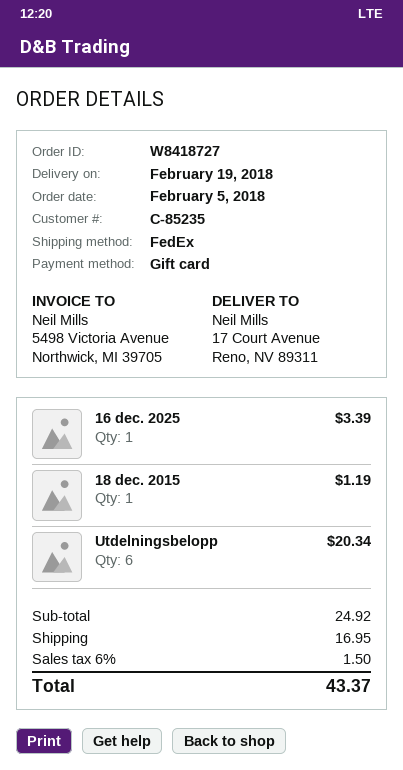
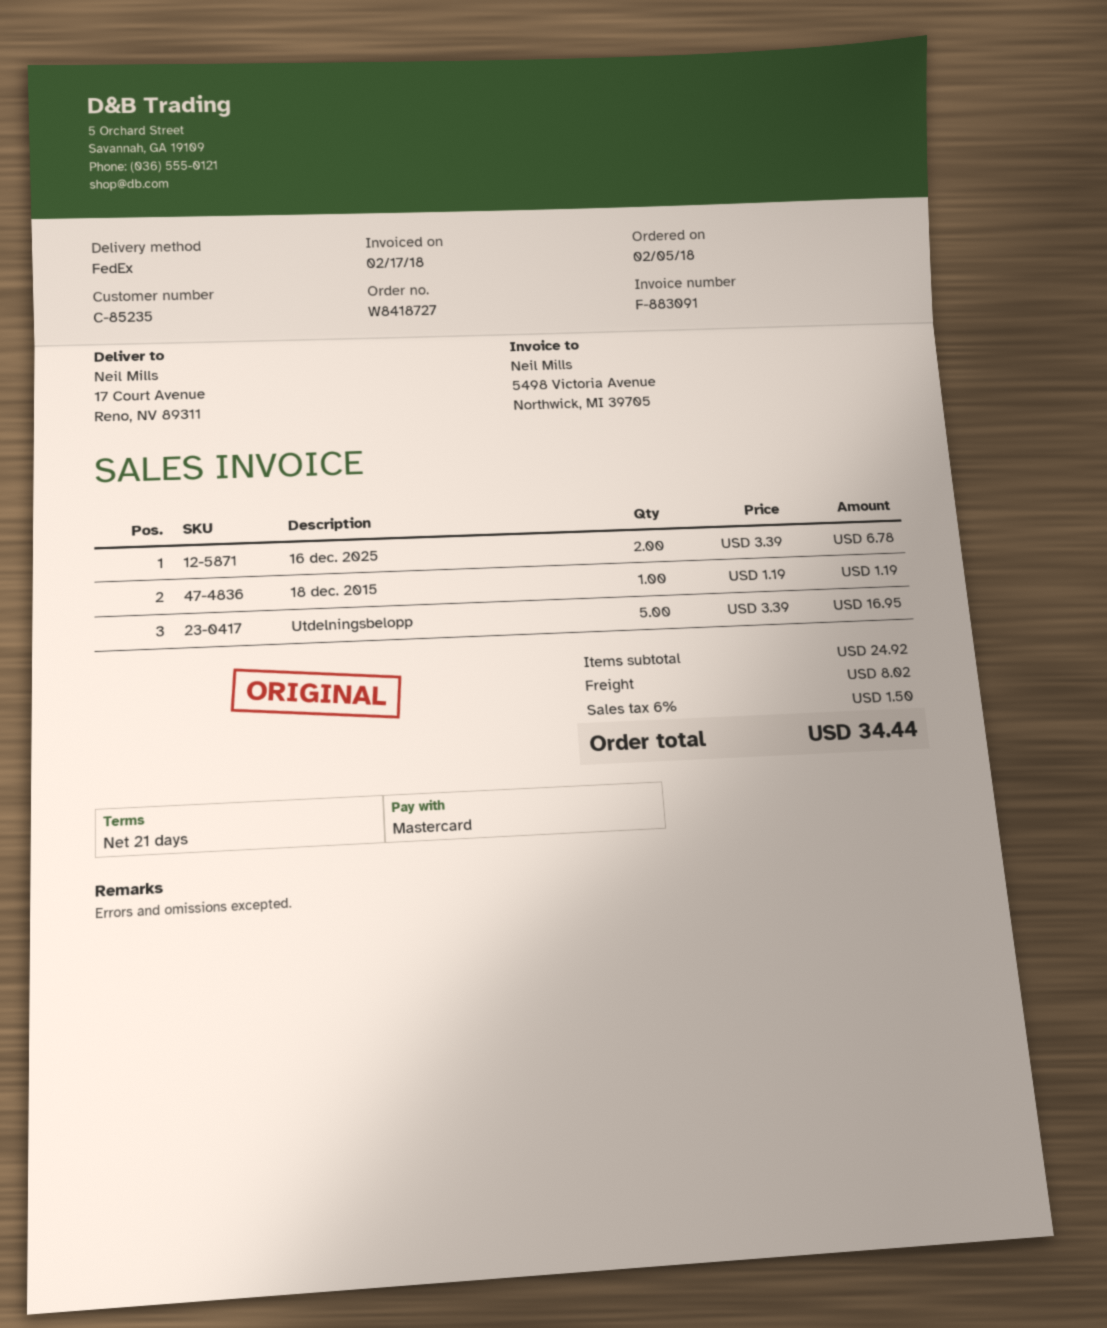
payment method: gift card -> Mastercard
16 dec. 2025: 1 for 3.39 -> 2 for 6.78
Utdelningsbelopp: 6 for 20.34 -> 5 for 16.95
shipping: 16.95 -> 8.02
total: 43.37 -> 34.44

